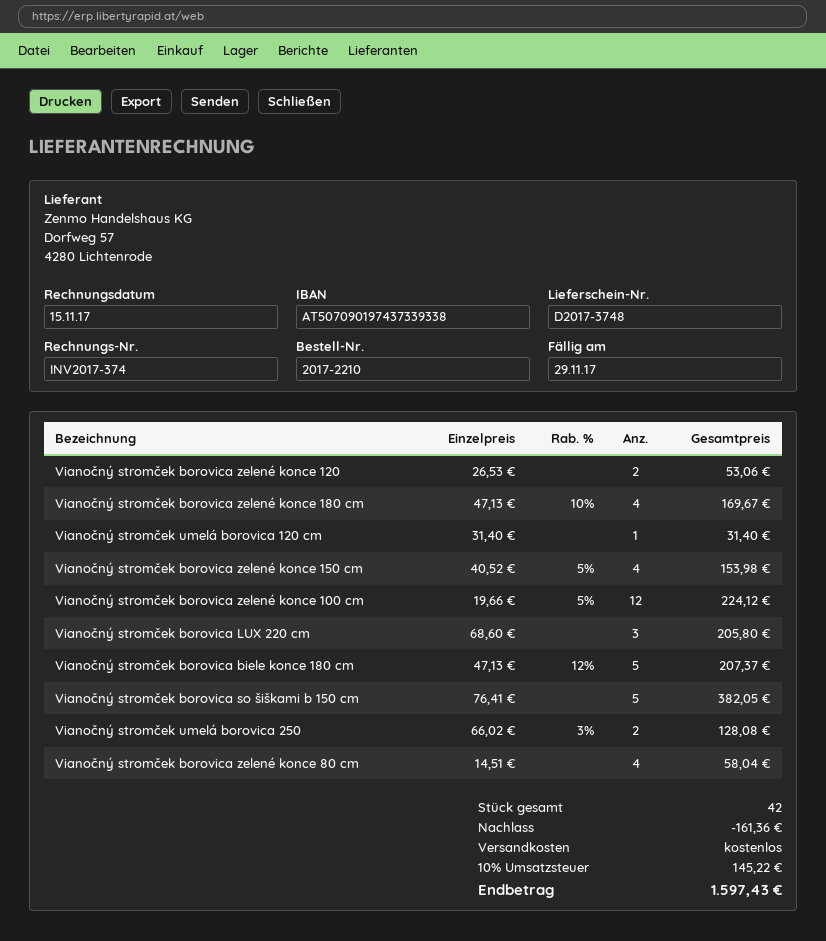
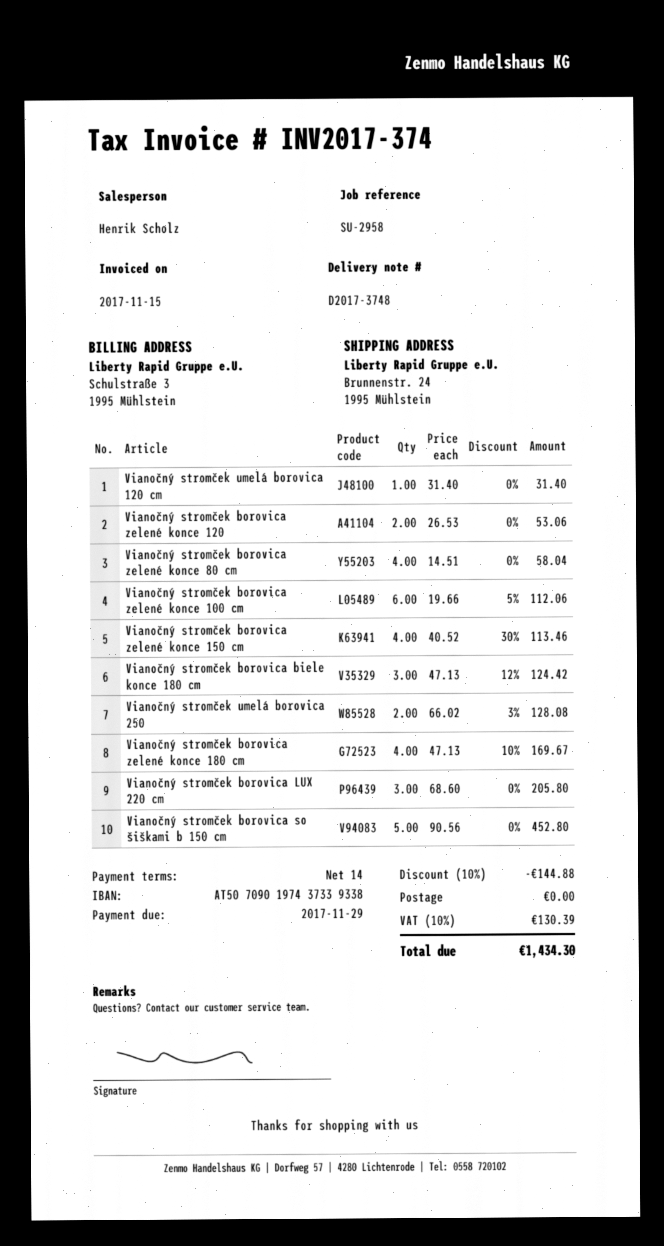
Vianočný stromček borovica zelené konce 150 cm: 4 x 40.52 - 5% = 153.98 -> 4 x 40.52 - 30% = 113.46
Vianočný stromček borovica zelené konce 100 cm: 12 x 19.66 - 5% = 224.12 -> 6 x 19.66 - 5% = 112.06
Vianočný stromček borovica biele konce 180 cm: 5 x 47.13 - 12% = 207.37 -> 3 x 47.13 - 12% = 124.42
Vianočný stromček borovica so šiškami b 150 cm: 5 x 76.41 = 382.05 -> 5 x 90.56 = 452.80
discount: 161.36 -> 144.88
tax: 10% = 145.22 -> 10% = 130.39
total: 1597.43 -> 1434.30

